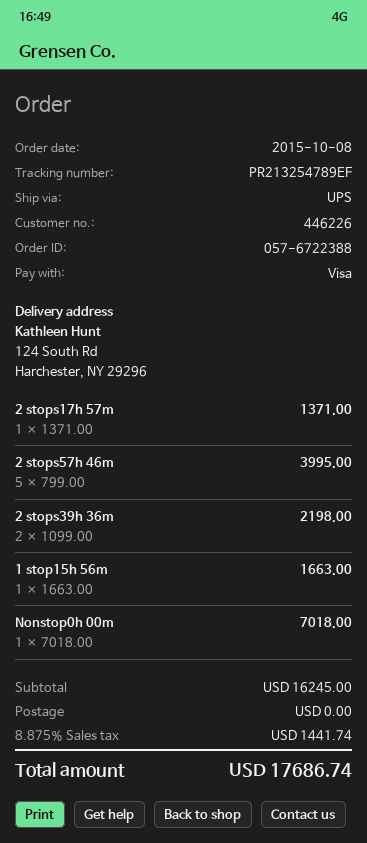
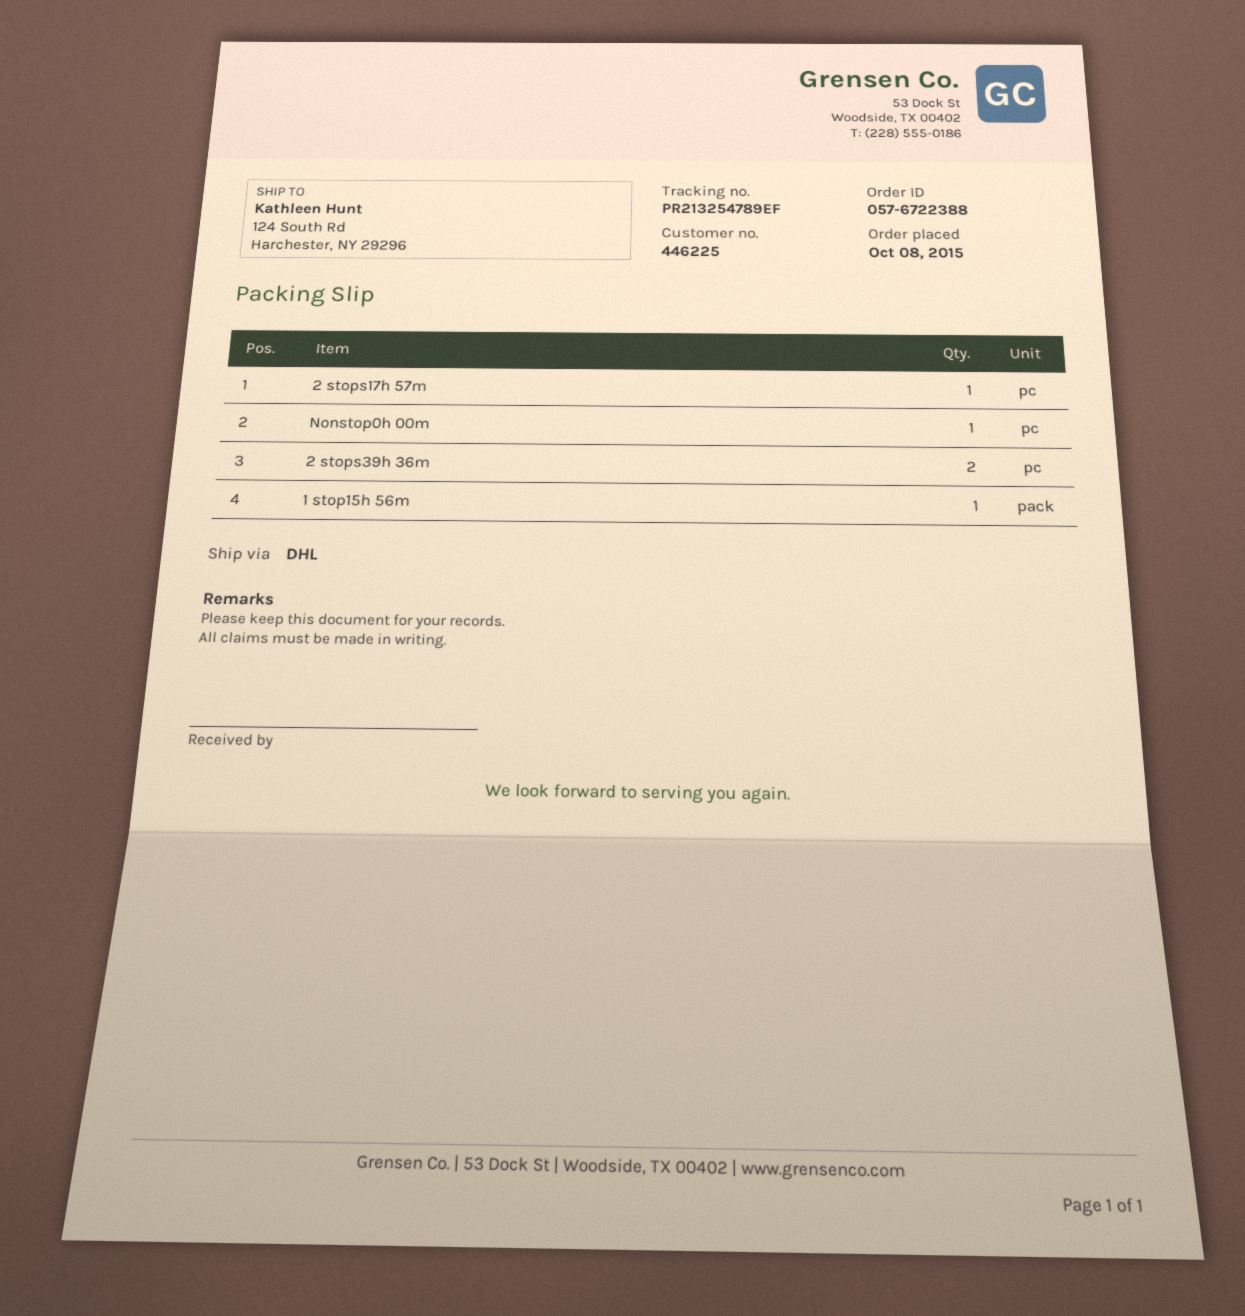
customer number: 446226 -> 446225
shipping method: UPS -> DHL
2 stops57h 46m: 5 -> none

